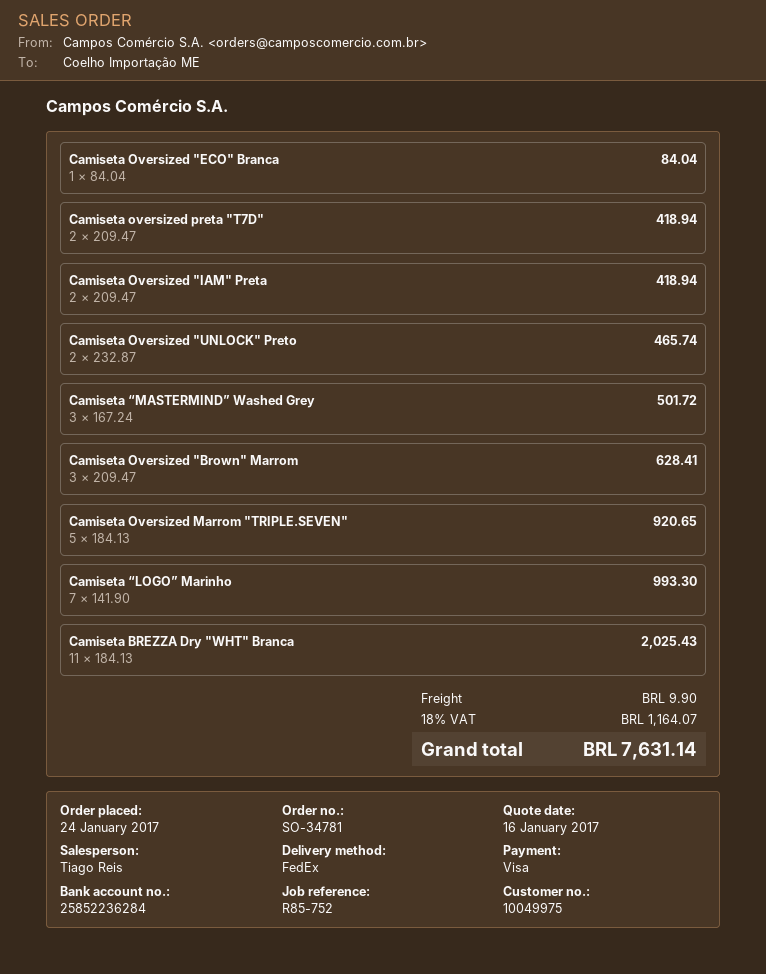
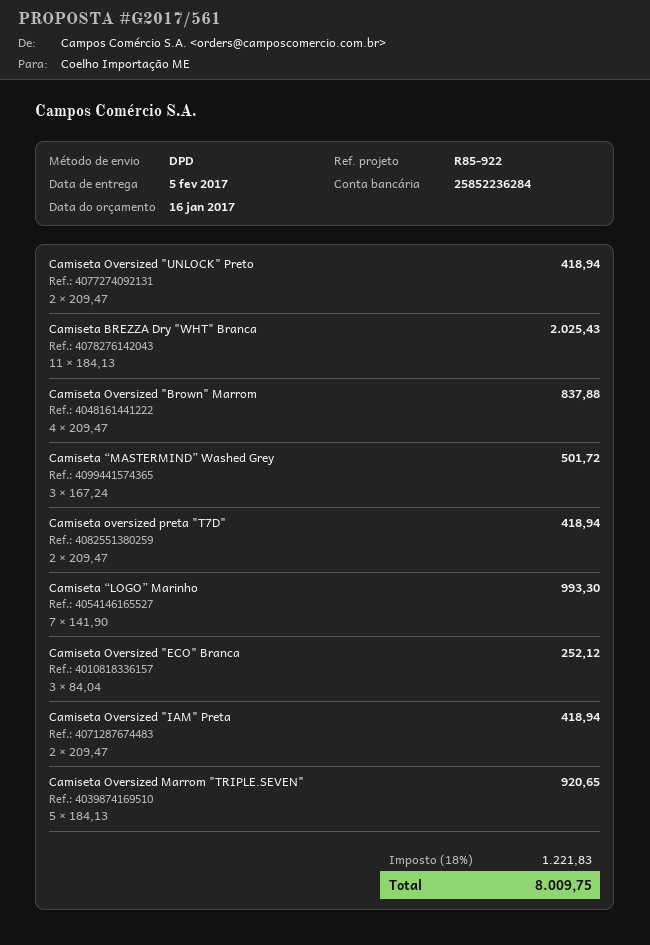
reference: R85-752 -> R85-922
shipping method: FedEx -> DPD
Camiseta Oversized "ECO" Branca: 1 x 84.04 = 84.04 -> 3 x 84.04 = 252.12
Camiseta Oversized "UNLOCK" Preto: 2 x 232.87 = 465.74 -> 2 x 209.47 = 418.94
Camiseta Oversized "Brown" Marrom: 3 x 209.47 = 628.41 -> 4 x 209.47 = 837.88
shipping: 9.90 -> none
tax: 18% = 1164.07 -> 18% = 1221.83
total: 7631.14 -> 8009.75

